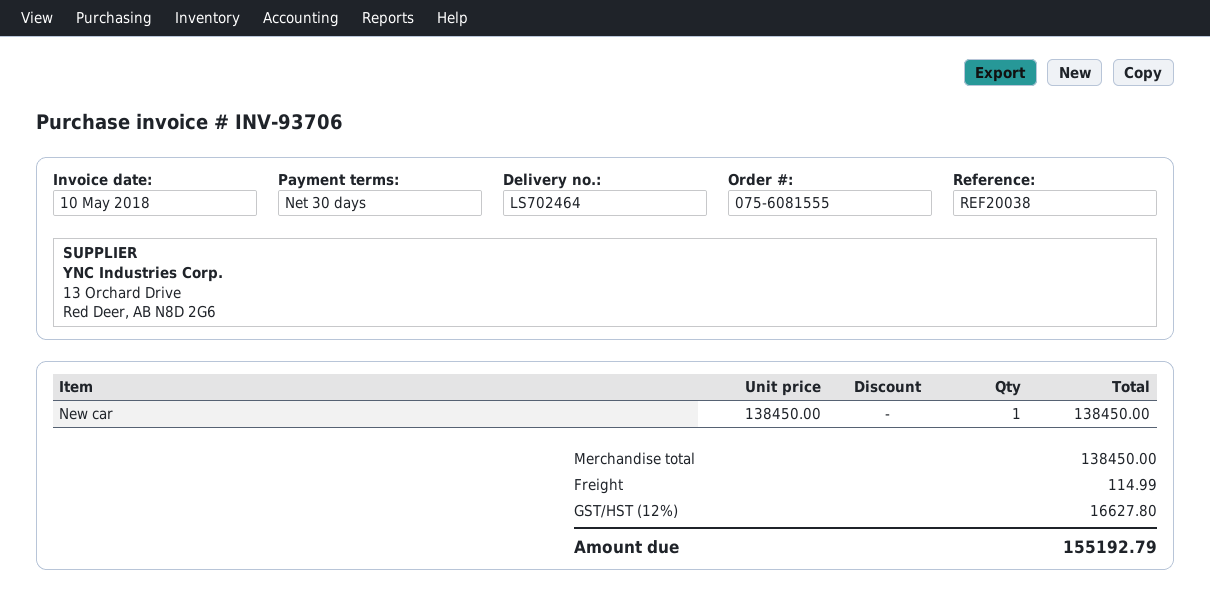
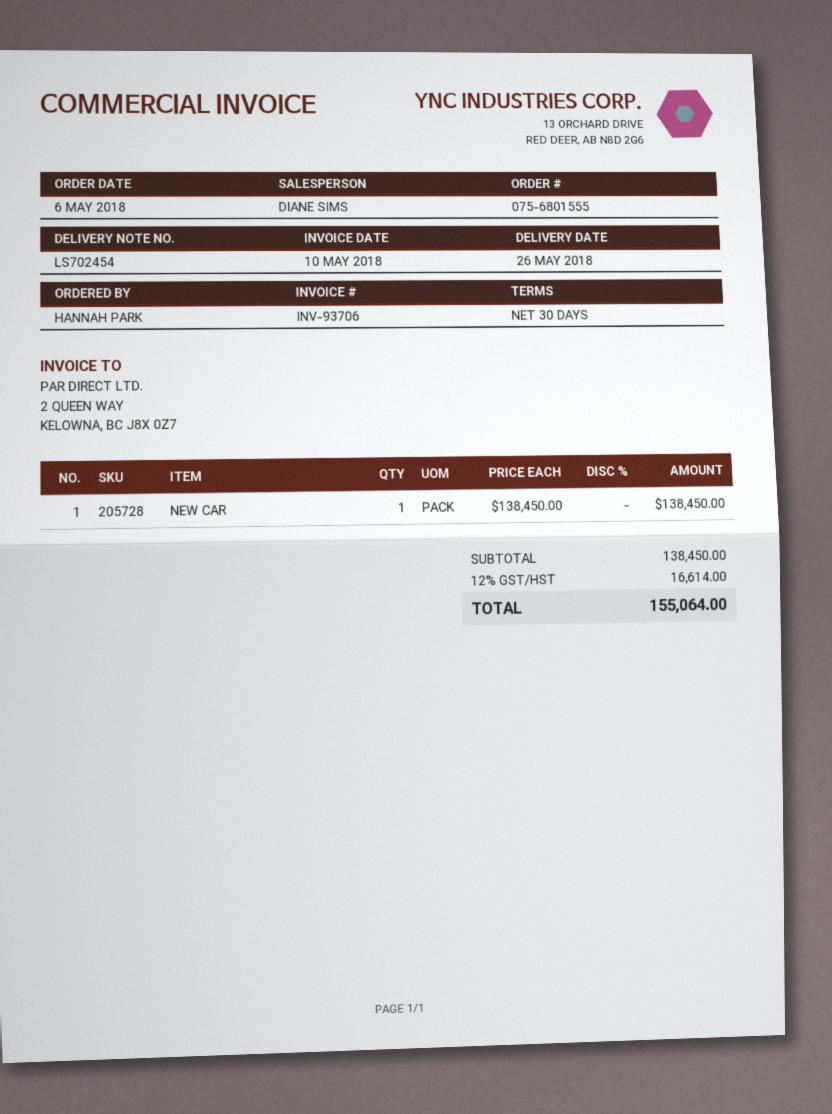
order number: 075-6081555 -> 075-6801555
delivery note number: LS702464 -> LS702454
shipping: 114.99 -> none
tax: 12% = 16627.80 -> 12% = 16614.00
total: 155192.79 -> 155064.00

